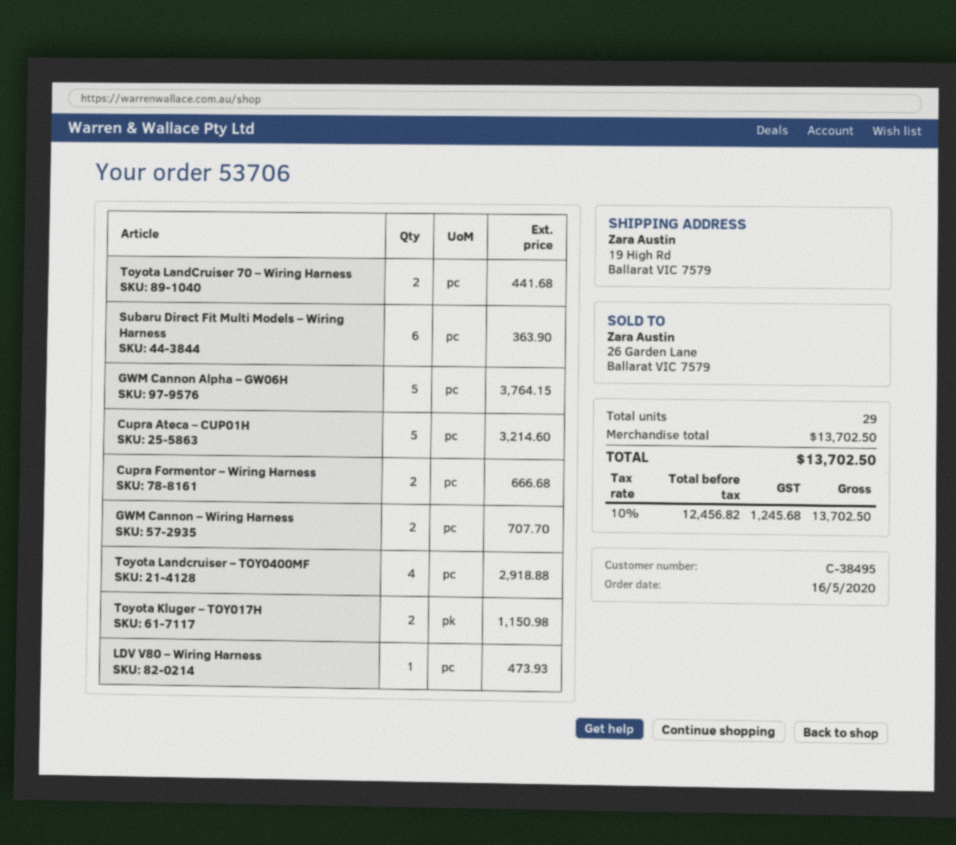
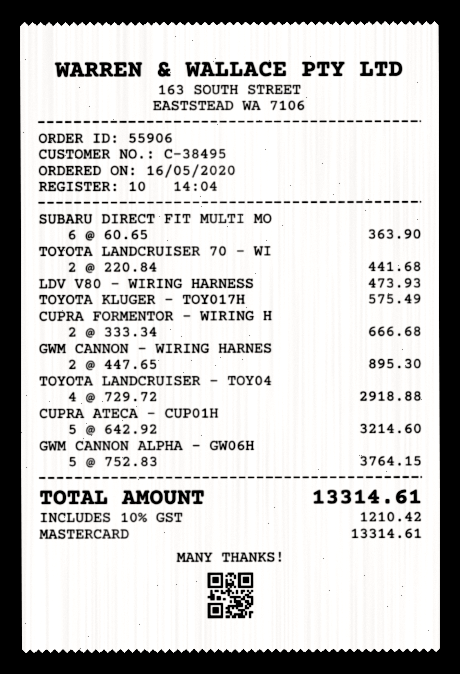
order number: 53706 -> 55906
GWM Cannon – Wiring Harness: 2 for 707.70 -> 2 for 895.30
Toyota Kluger – TOY017H: 2 for 1150.98 -> 1 for 575.49
tax: 10% = 1245.68 -> 10% = 1210.42
total: 13702.50 -> 13314.61

